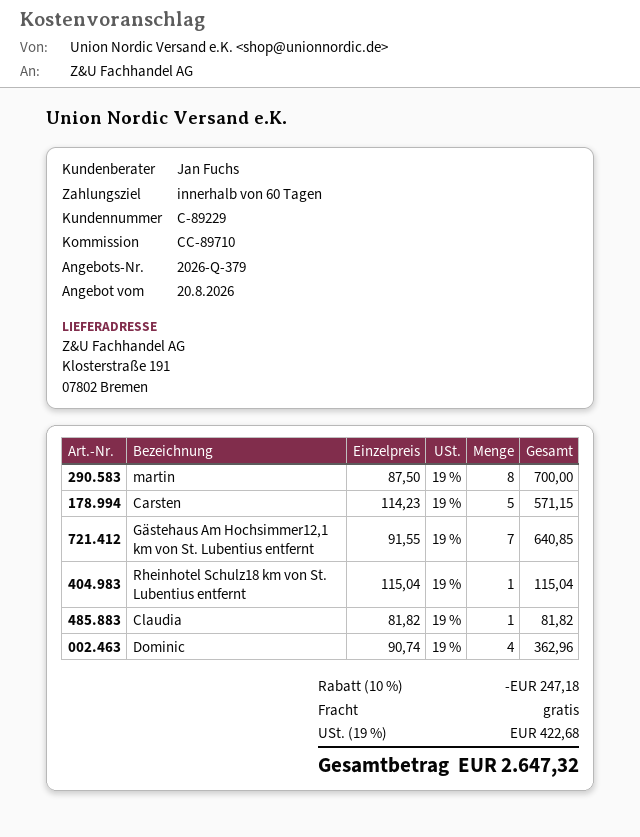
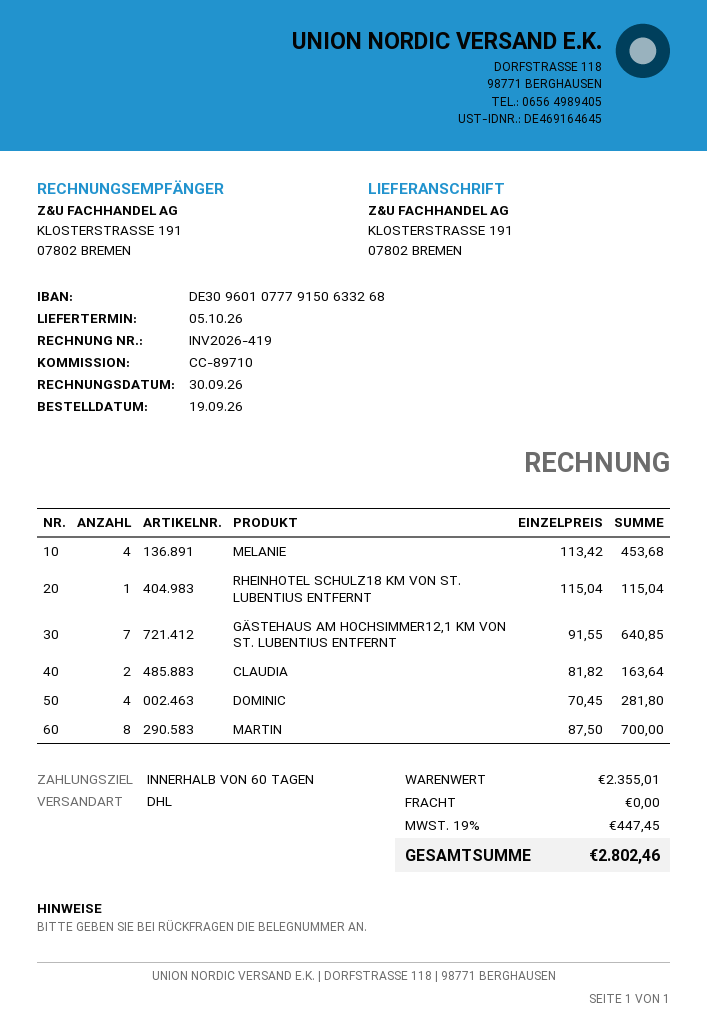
Carsten: 5 x 114.23 = 571.15 -> none
Claudia: 1 x 81.82 = 81.82 -> 2 x 81.82 = 163.64
Dominic: 4 x 90.74 = 362.96 -> 4 x 70.45 = 281.80
MELANIE: none -> 4 x 113.42 = 453.68
discount: 10% = 247.18 -> none
tax: 19% = 422.68 -> 19% = 447.45
total: 2647.32 -> 2802.46

